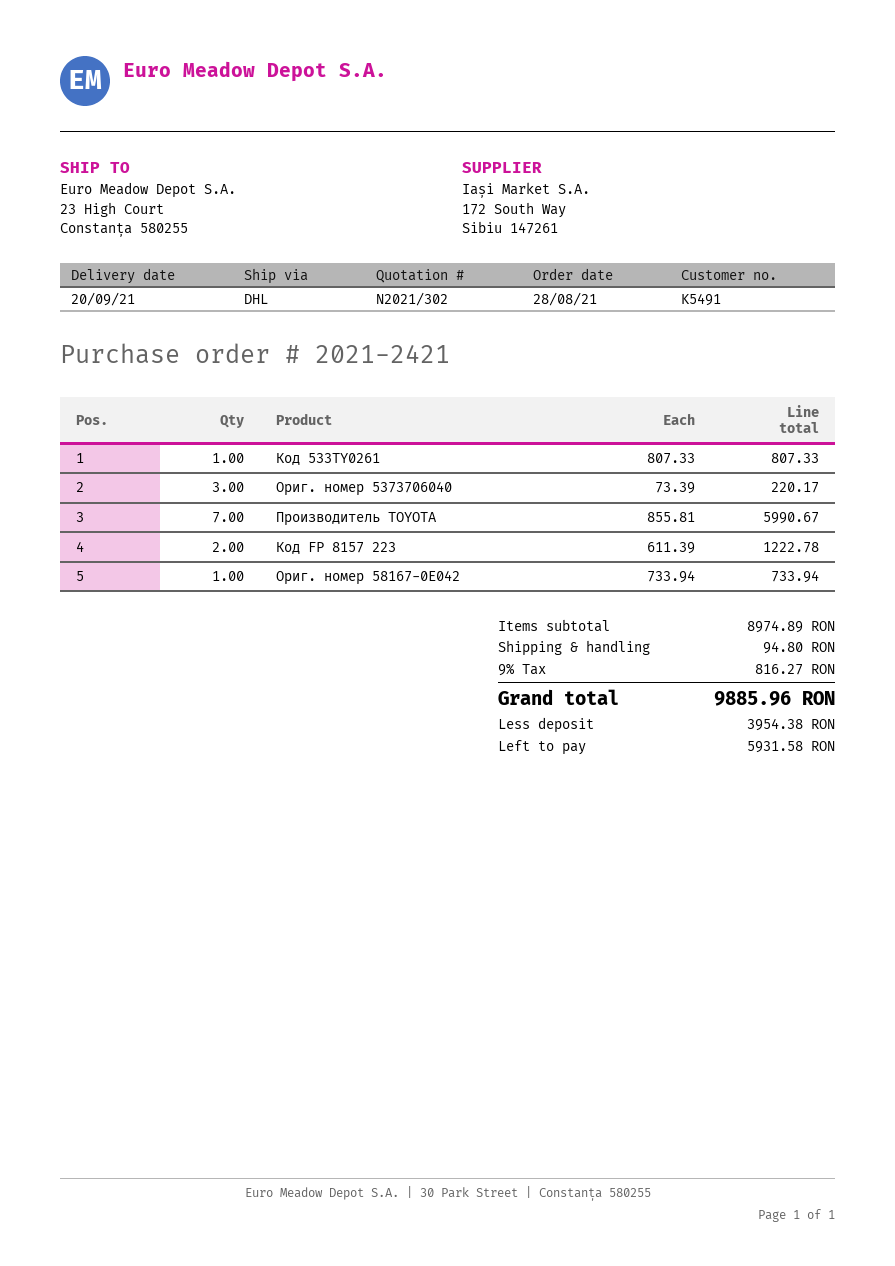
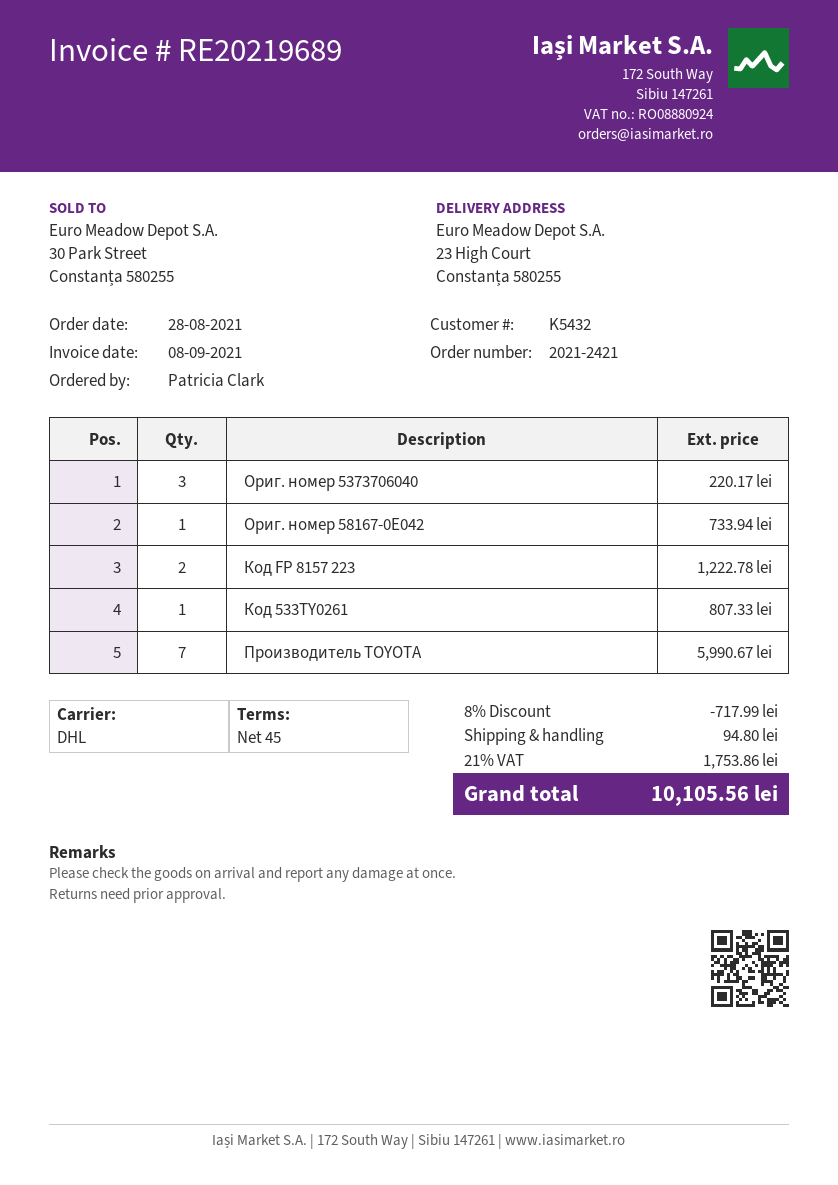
customer number: K5491 -> K5432
discount: none -> 8% = 717.99
tax: 9% = 816.27 -> 21% = 1753.86
total: 9885.96 -> 10105.56

